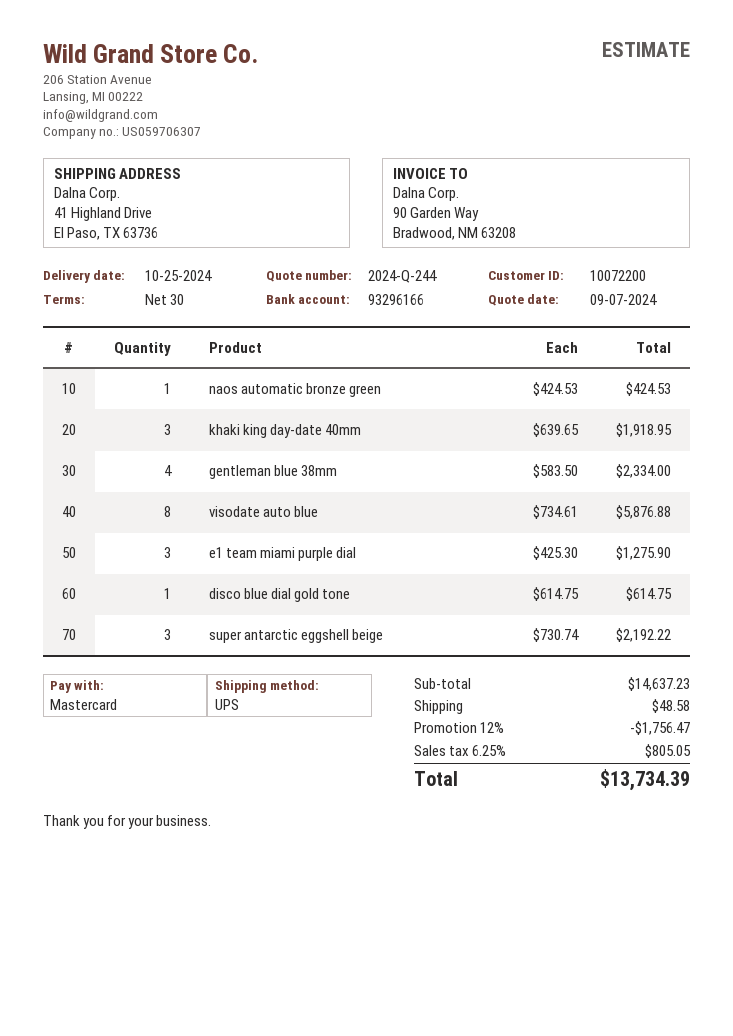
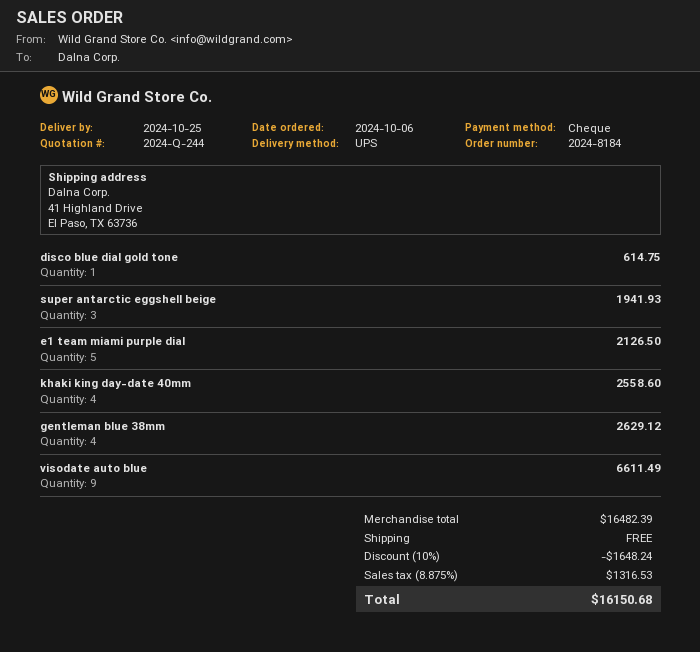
payment method: Mastercard -> cheque
naos automatic bronze green: 1 for 424.53 -> none
khaki king day-date 40mm: 3 for 1918.95 -> 4 for 2558.60
gentleman blue 38mm: 4 for 2334.00 -> 4 for 2629.12
visodate auto blue: 8 for 5876.88 -> 9 for 6611.49
e1 team miami purple dial: 3 for 1275.90 -> 5 for 2126.50
super antarctic eggshell beige: 3 for 2192.22 -> 3 for 1941.93
subtotal: 14637.23 -> 16482.39
discount: 12% = 1756.47 -> 10% = 1648.24
shipping: 48.58 -> 0.00
tax: 6.25% = 805.05 -> 8.875% = 1316.53
total: 13734.39 -> 16150.68

